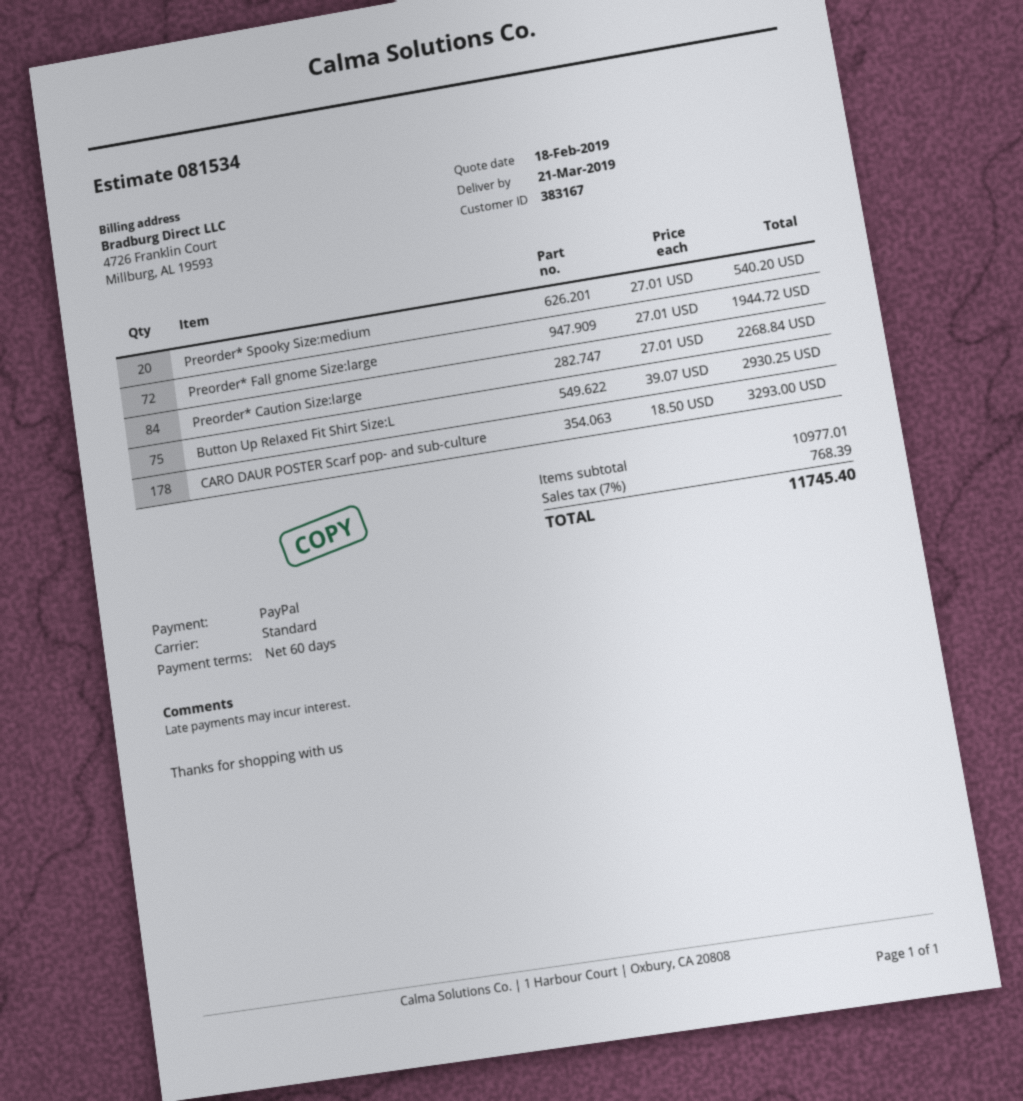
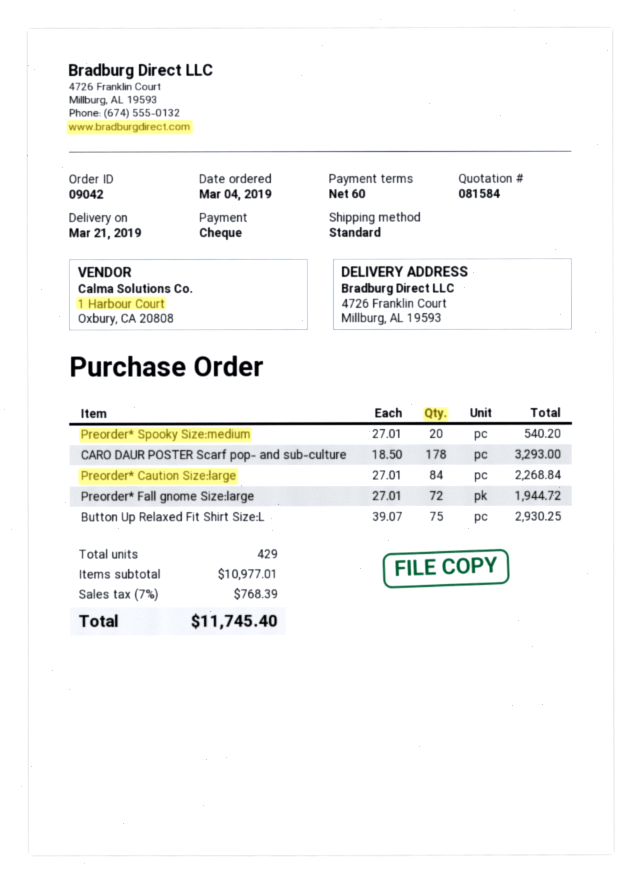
quote number: 081534 -> 081584
payment method: PayPal -> cheque

